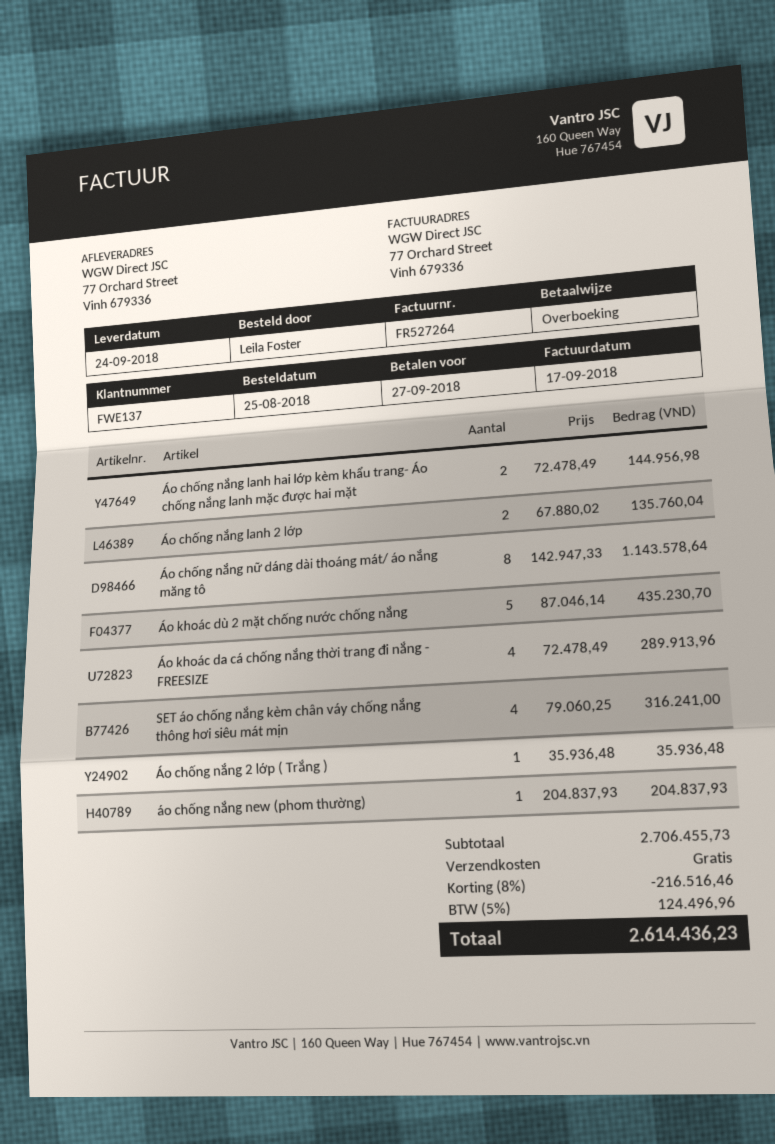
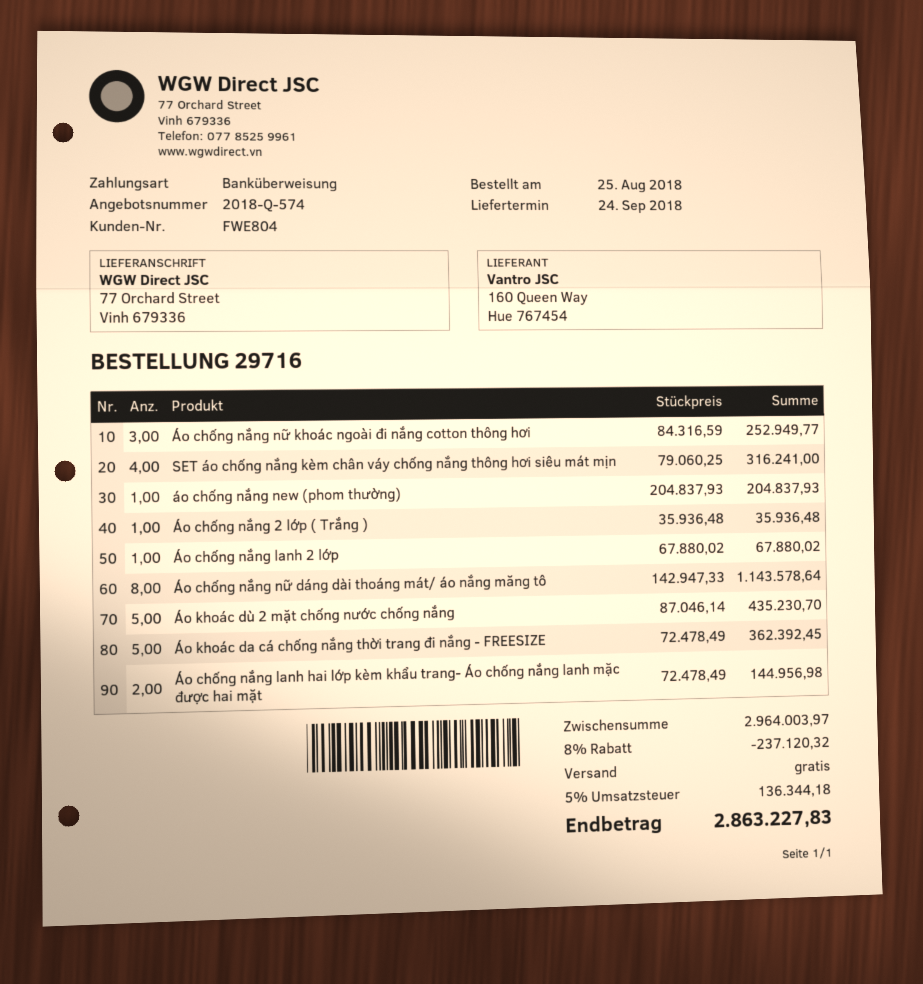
customer number: FWE137 -> FWE804
Áo chống nắng lanh 2 lớp: 2 x 67880.02 = 135760.04 -> 1 x 67880.02 = 67880.02
Áo khoác da cá chống nắng thời trang đi nắng - FREESIZE: 4 x 72478.49 = 289913.96 -> 5 x 72478.49 = 362392.45
Áo chống nắng nữ khoác ngoài đi nắng cotton thông hơi: none -> 3 x 84316.59 = 252949.77
subtotal: 2706455.73 -> 2964003.97
discount: 8% = 216516.46 -> 8% = 237120.32
tax: 5% = 124496.96 -> 5% = 136344.18
total: 2614436.23 -> 2863227.83

